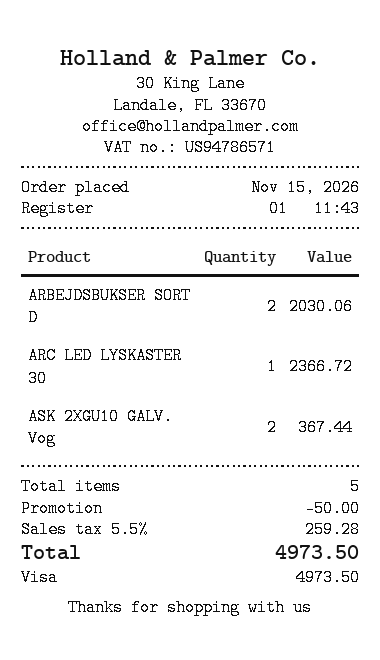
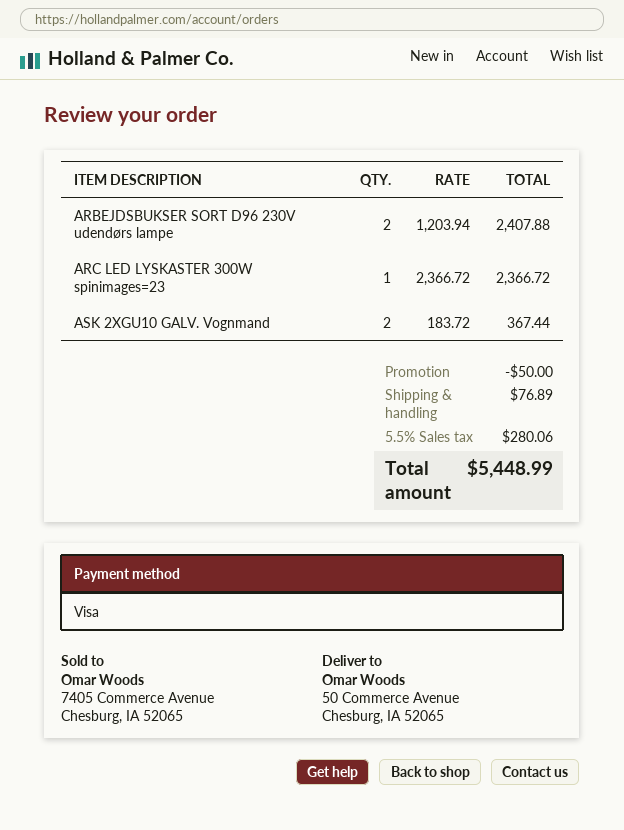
ARBEJDSBUKSER SORT D: 2 for 2030.06 -> 2 for 2407.88
shipping: none -> 76.89
tax: 5.5% = 259.28 -> 5.5% = 280.06
total: 4973.50 -> 5448.99

